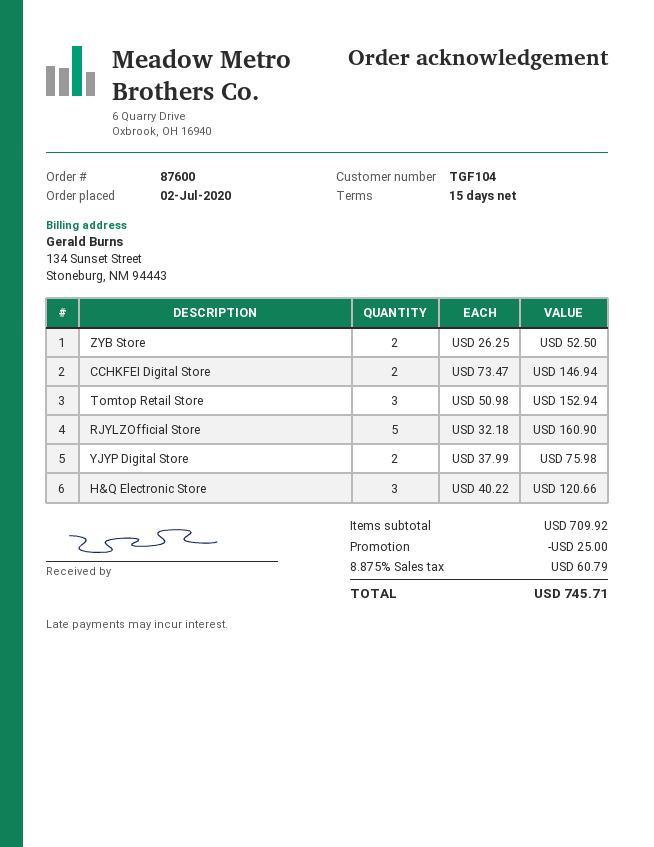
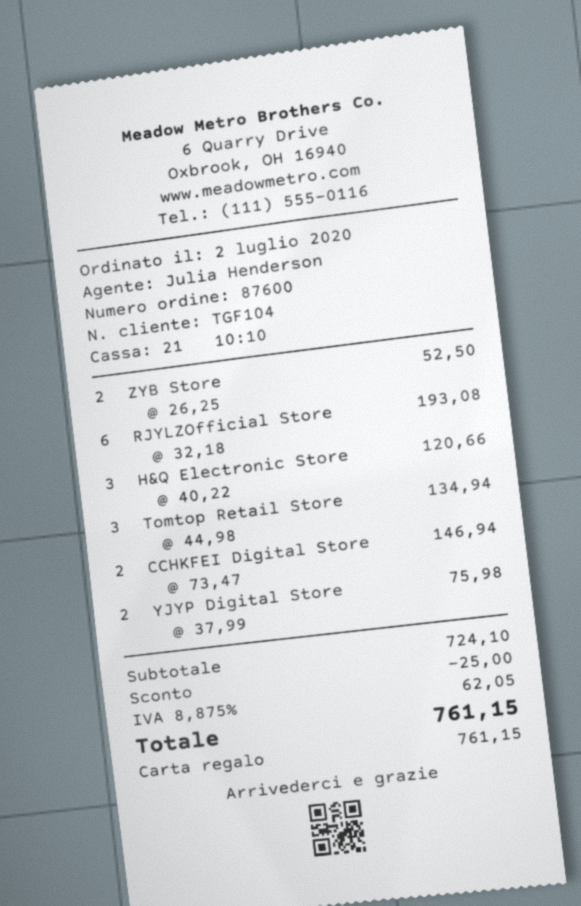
Tomtop Retail Store: 3 x 50.98 = 152.94 -> 3 x 44.98 = 134.94
RJYLZOfficial Store: 5 x 32.18 = 160.90 -> 6 x 32.18 = 193.08
subtotal: 709.92 -> 724.10
tax: 8.875% = 60.79 -> 8.875% = 62.05
total: 745.71 -> 761.15

